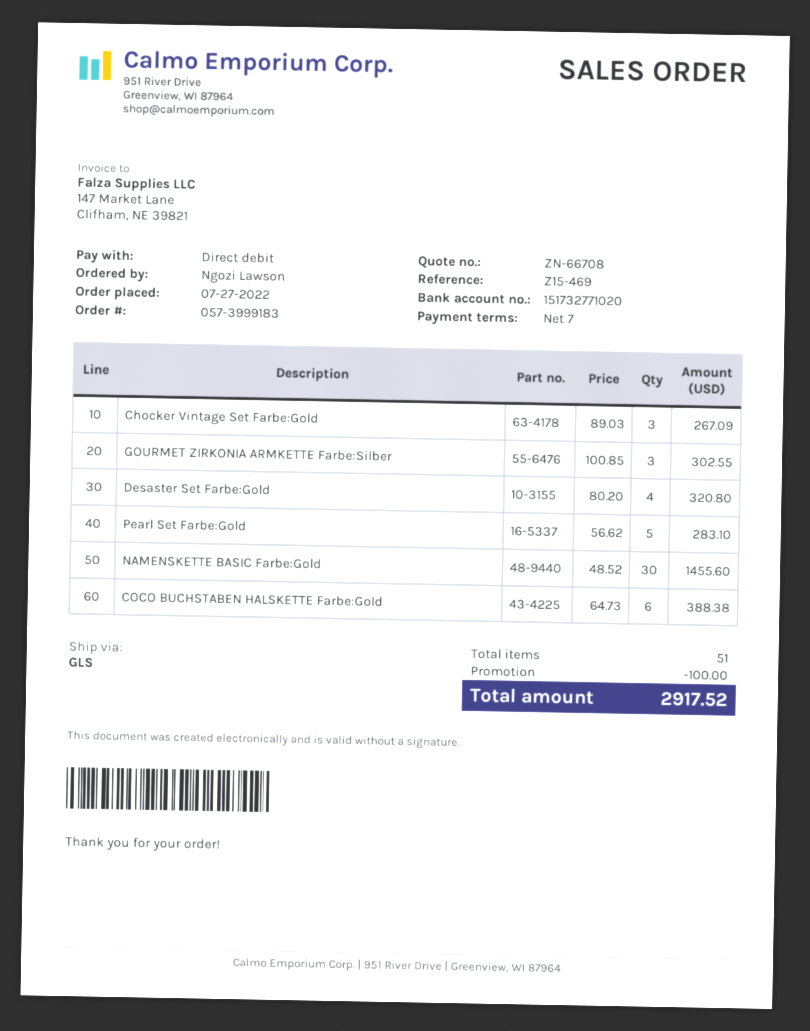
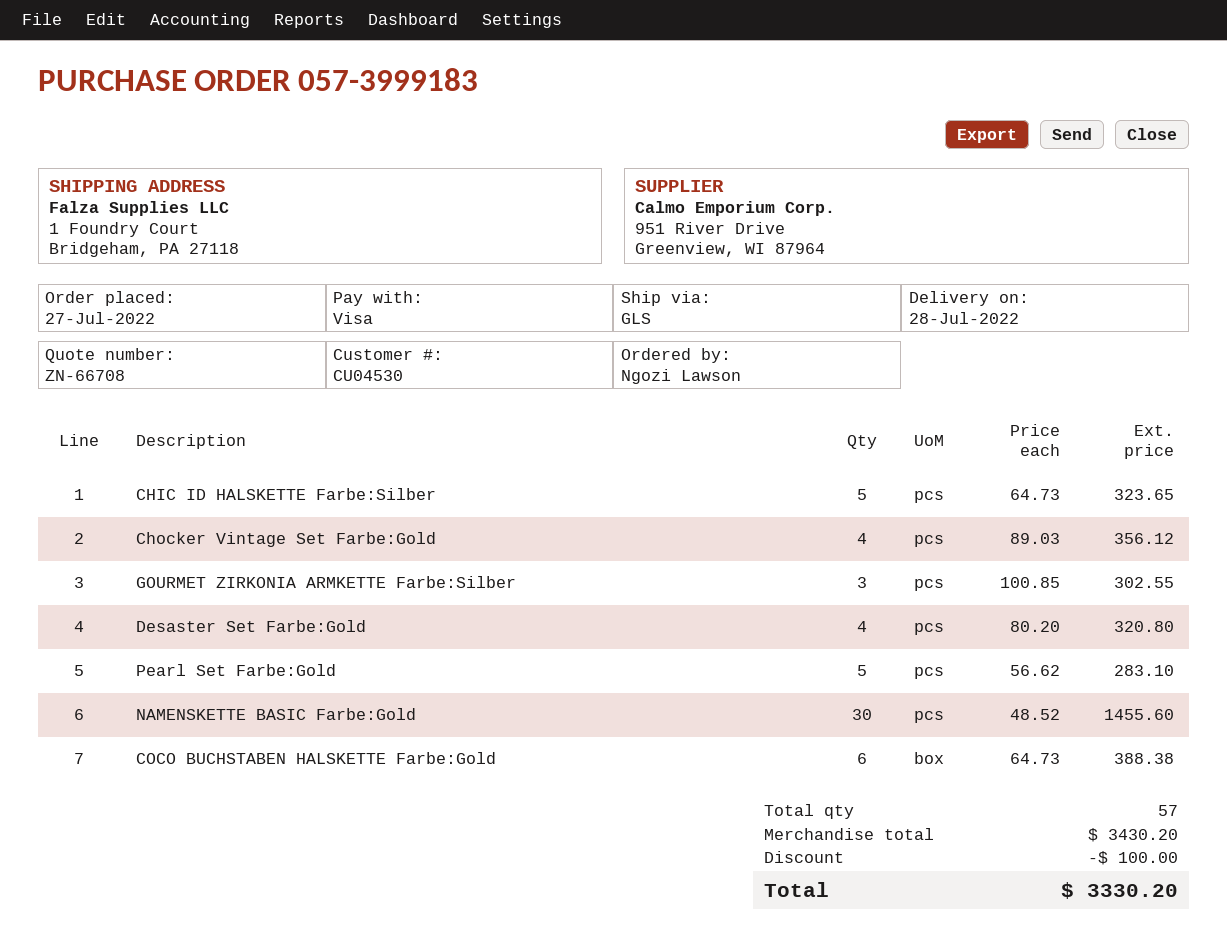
payment method: direct debit -> Visa
Chocker Vintage Set Farbe:Gold: 3 x 89.03 = 267.09 -> 4 x 89.03 = 356.12
CHIC ID HALSKETTE Farbe:Silber: none -> 5 x 64.73 = 323.65
total quantity: 51 -> 57
total: 2917.52 -> 3330.20

